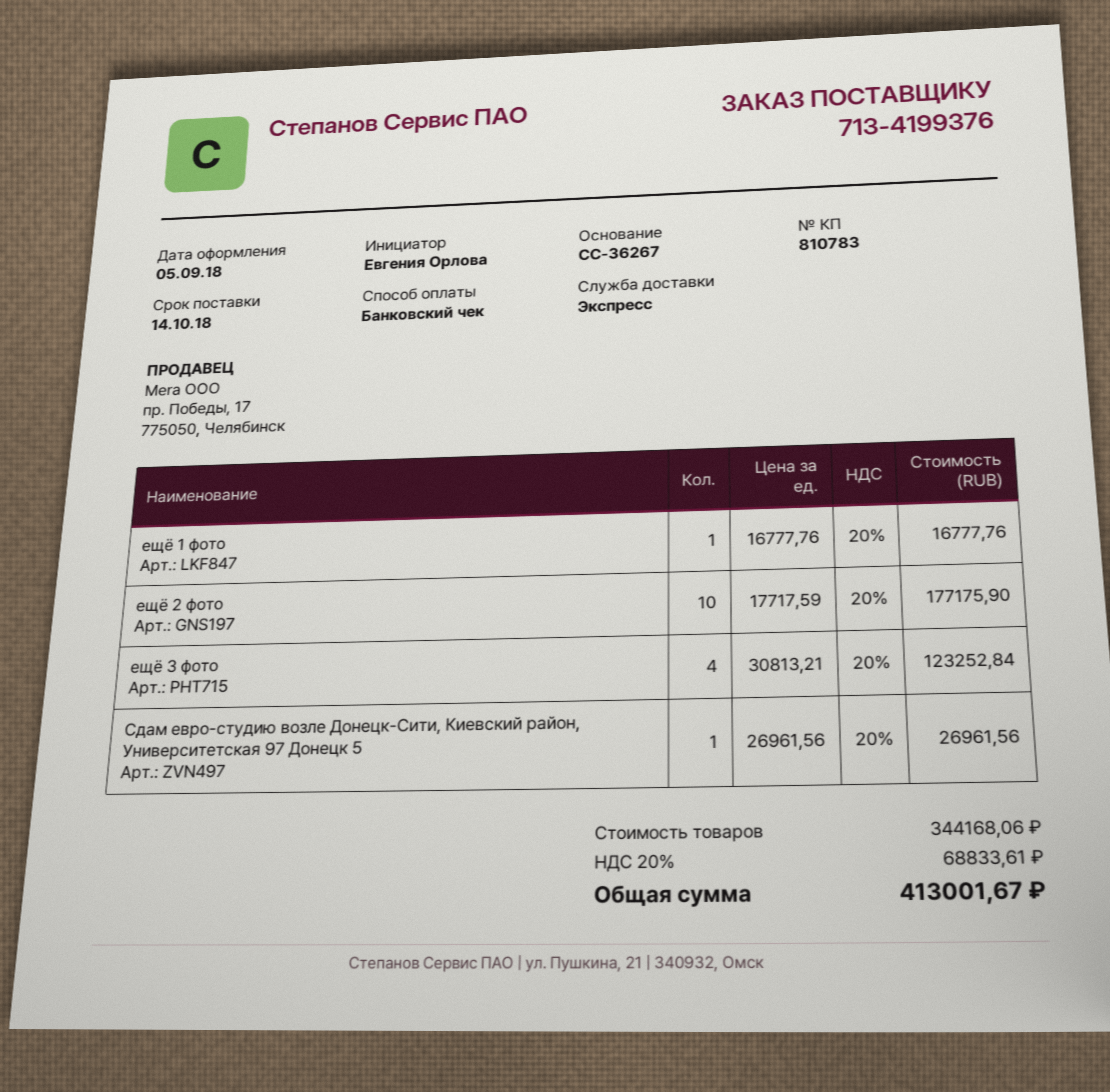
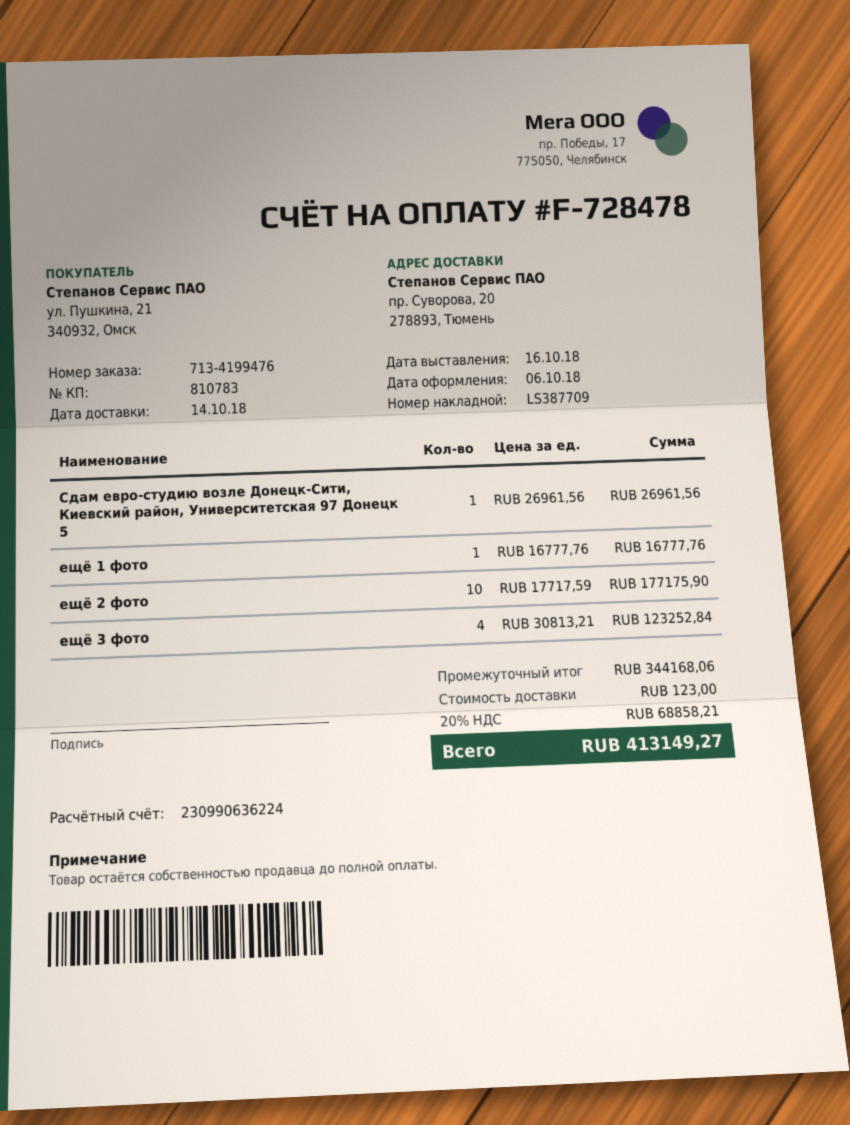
order number: 713-4199376 -> 713-4199476
order date: 2018-09-05 -> 2018-10-06
shipping: none -> 123.00
tax: 20% = 68833.61 -> 20% = 68858.21
total: 413001.67 -> 413149.27

